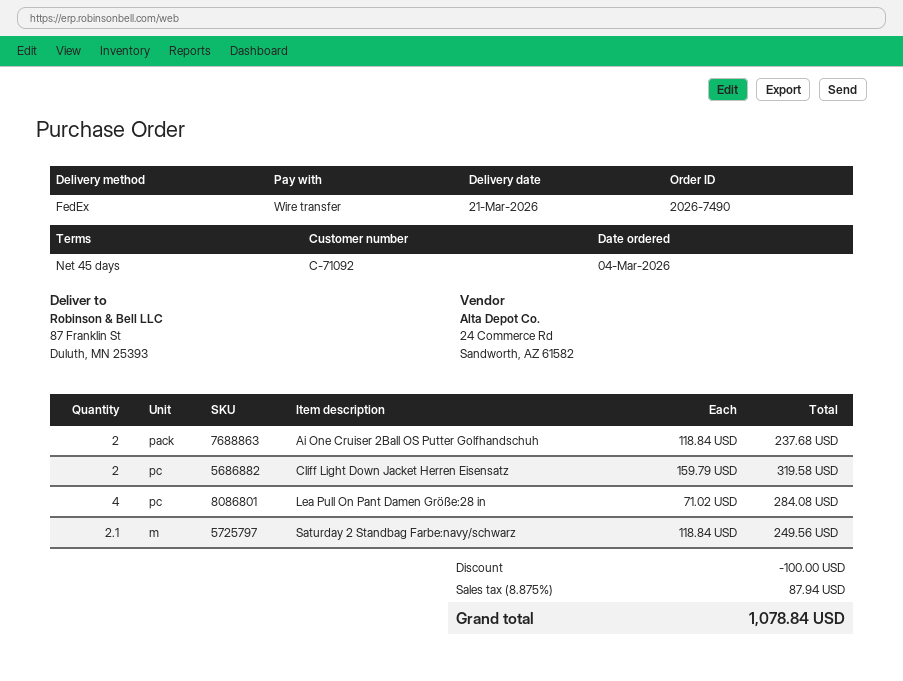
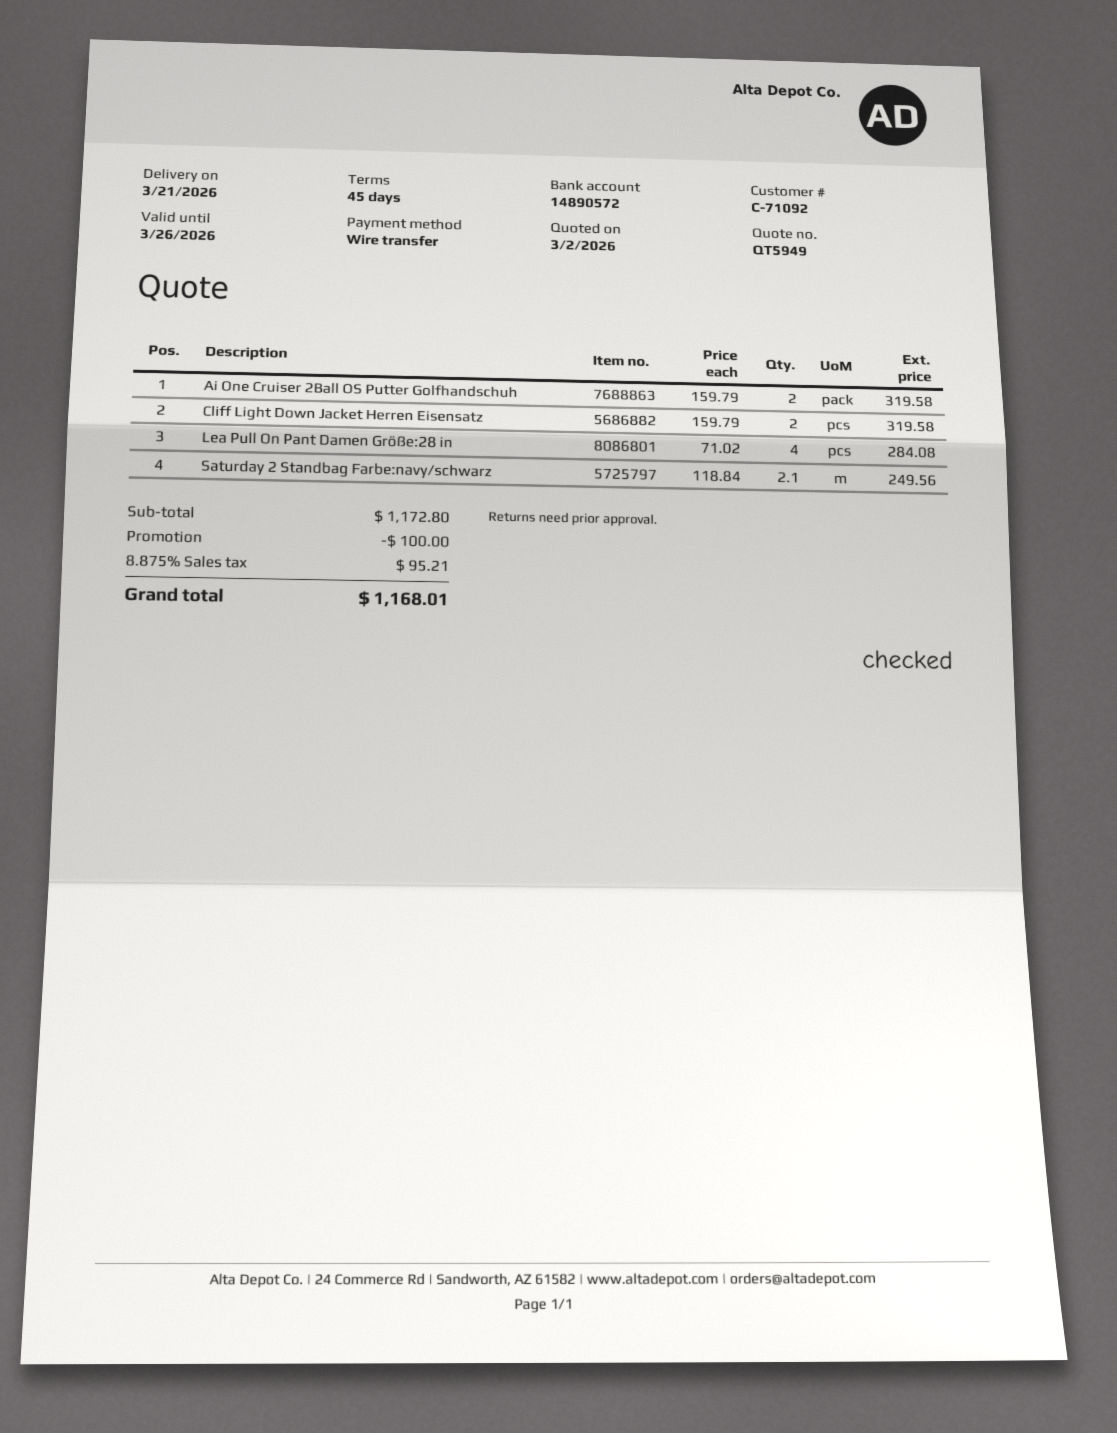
Ai One Cruiser 2Ball OS Putter Golfhandschuh: 2 x 118.84 = 237.68 -> 2 x 159.79 = 319.58
tax: 8.875% = 87.94 -> 8.875% = 95.21
total: 1078.84 -> 1168.01

